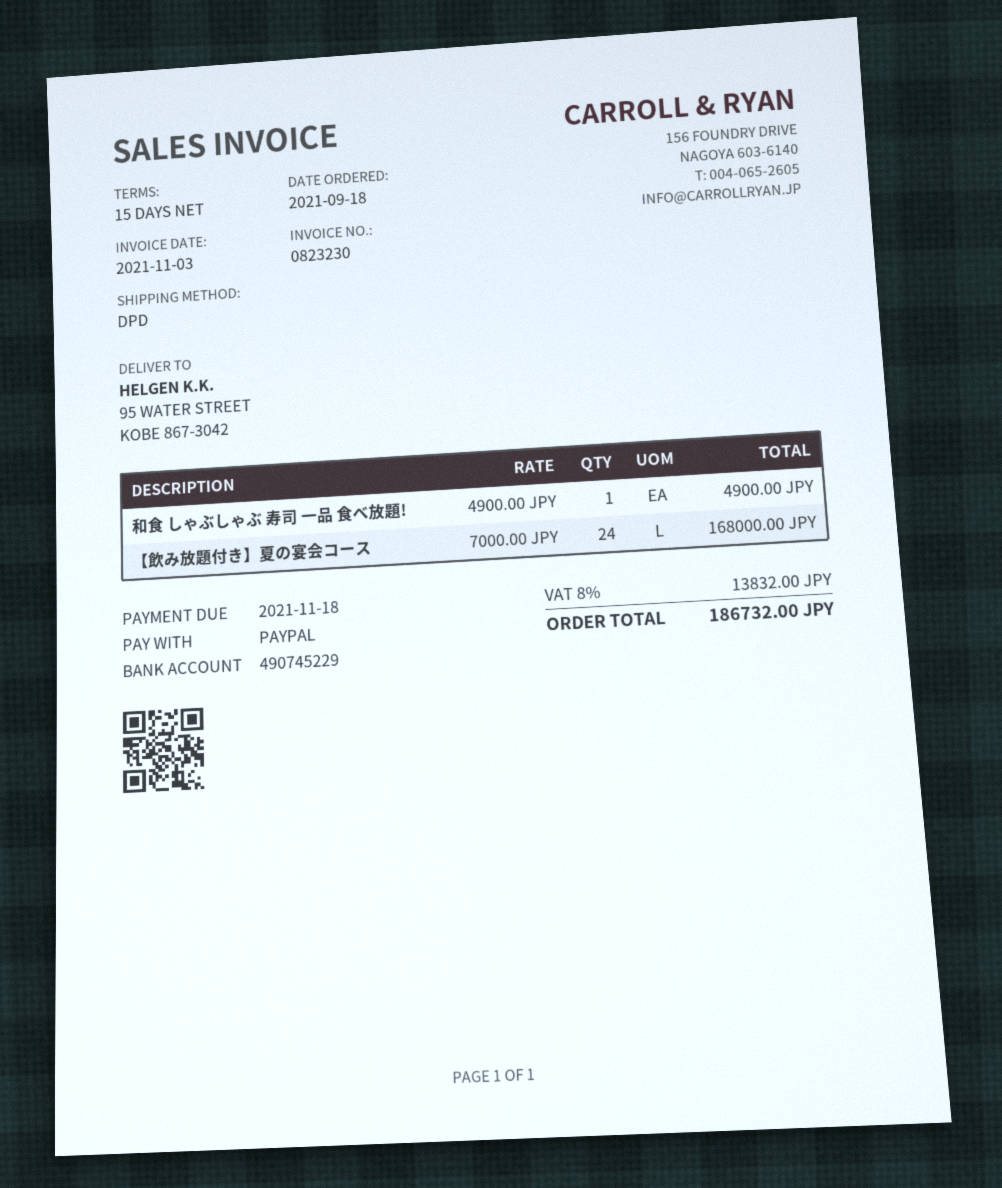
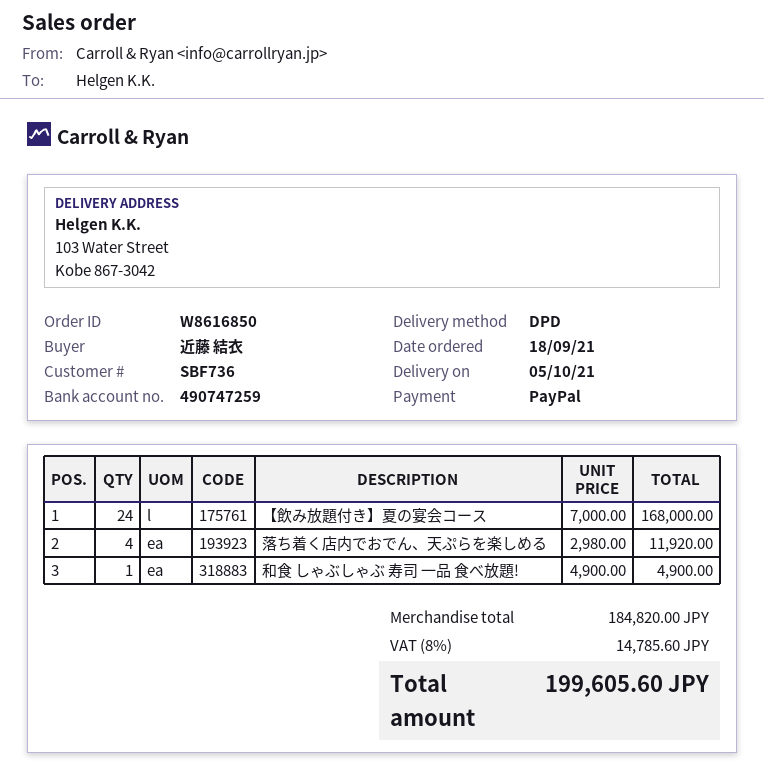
bank account: 490745229 -> 490747259
ship to: 95 WATER STREET, KOBE 867-3042 -> 103 Water Street, Kobe 867-3042
落ち着く店内でおでん、天ぷらを楽しめる: none -> 4 x 2980.00 = 11920.00
tax: 8% = 13832.00 -> 8% = 14785.60
total: 186732.00 -> 199605.60

